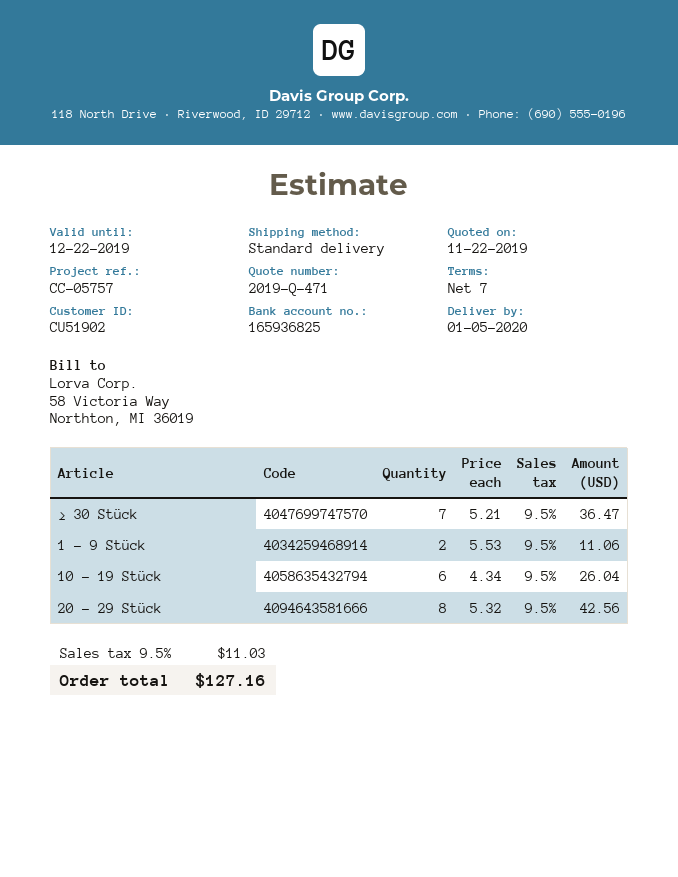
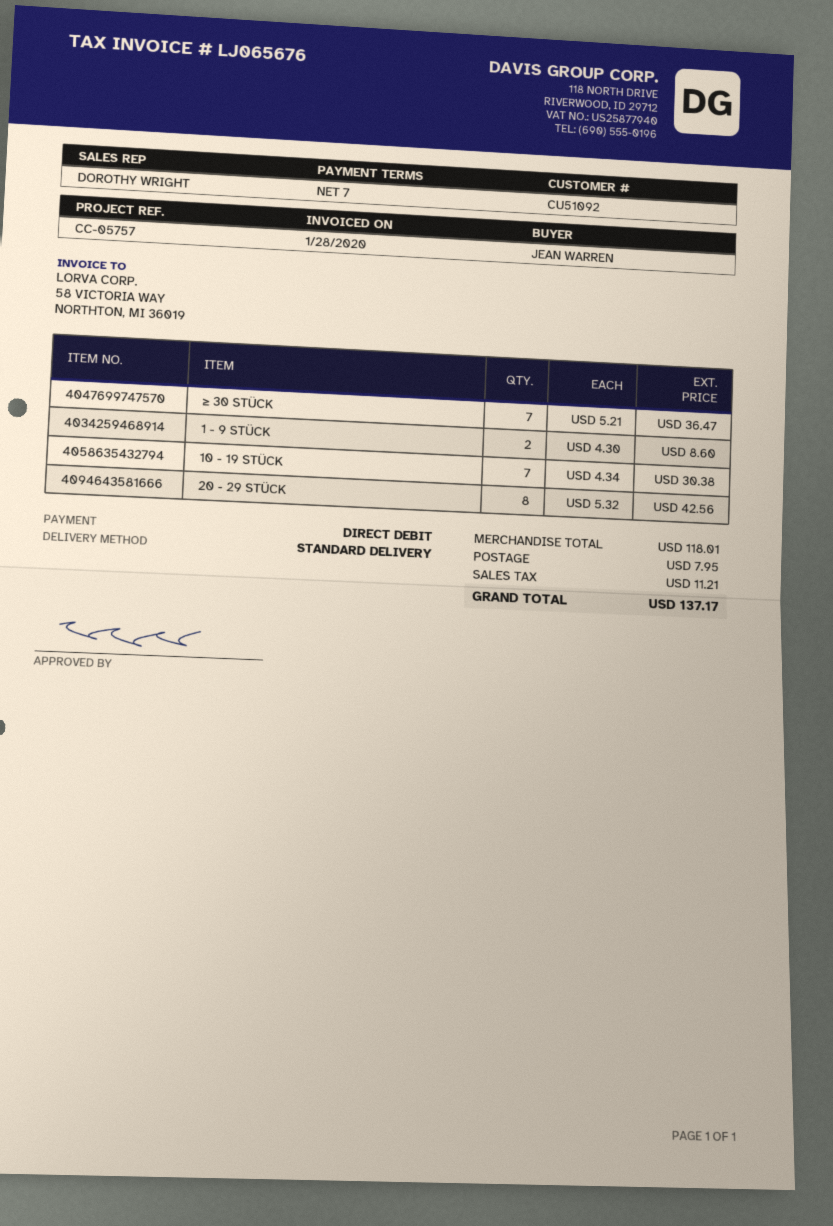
customer number: CU51902 -> CU51092
1 - 9 Stück: 2 x 5.53 = 11.06 -> 2 x 4.30 = 8.60
10 - 19 Stück: 6 x 4.34 = 26.04 -> 7 x 4.34 = 30.38
shipping: none -> 7.95
tax: 11.03 -> 11.21
total: 127.16 -> 137.17

